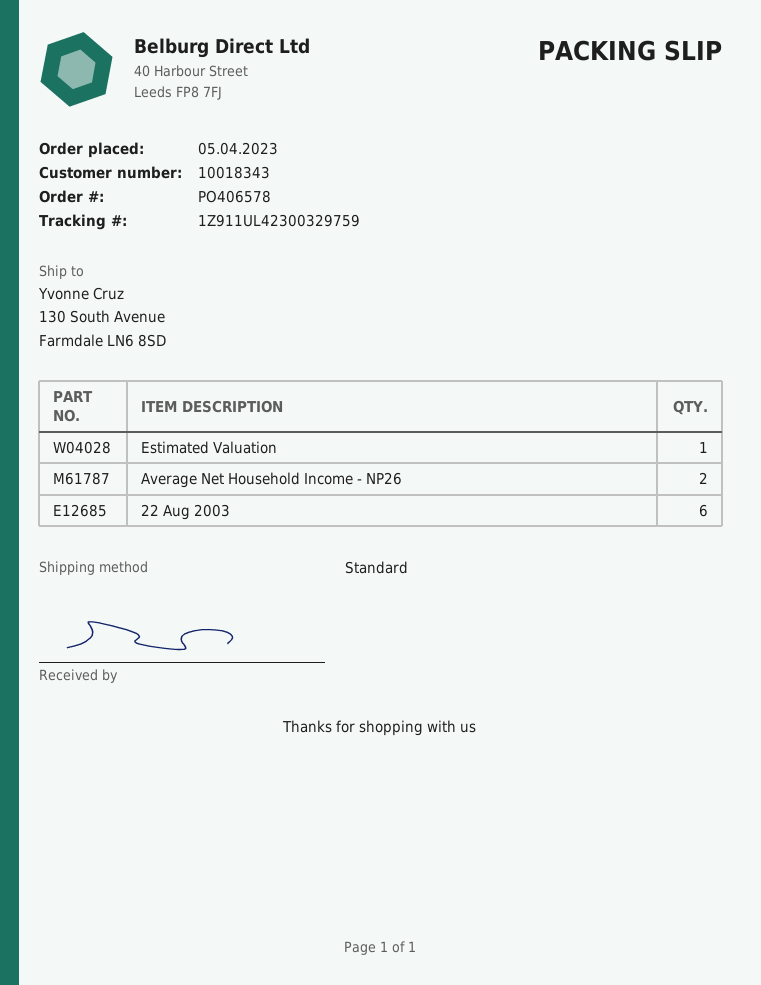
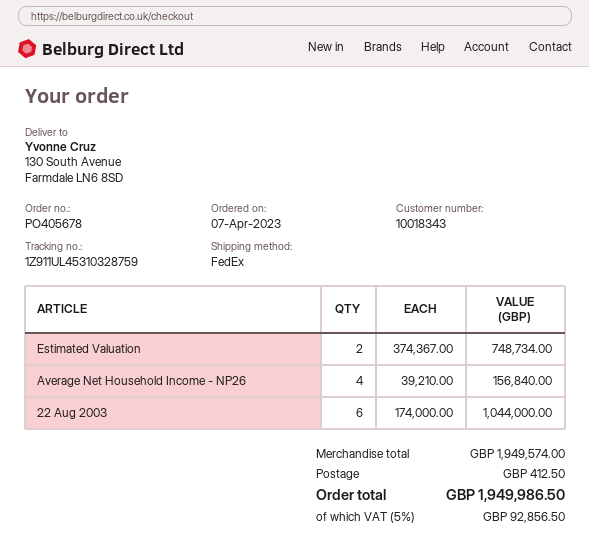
order number: PO406578 -> PO405678
order date: 2023-04-05 -> 2023-04-07
shipping method: standard -> FedEx
tracking number: 1Z911UL42300329759 -> 1Z911UL45310328759
Estimated Valuation: 1 -> 2
Average Net Household Income - NP26: 2 -> 4

